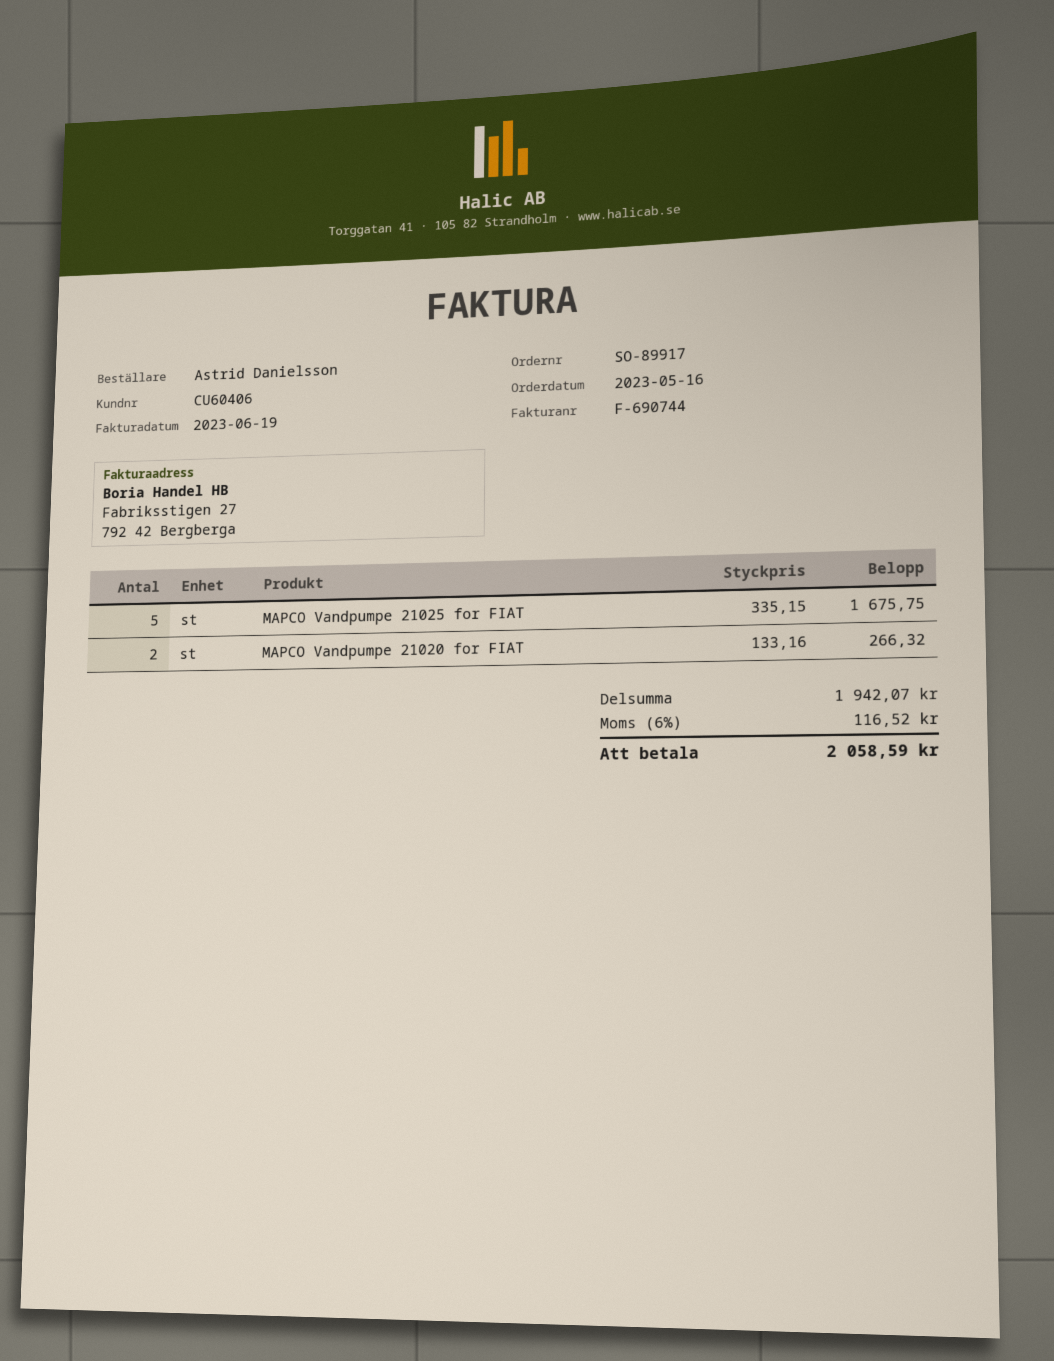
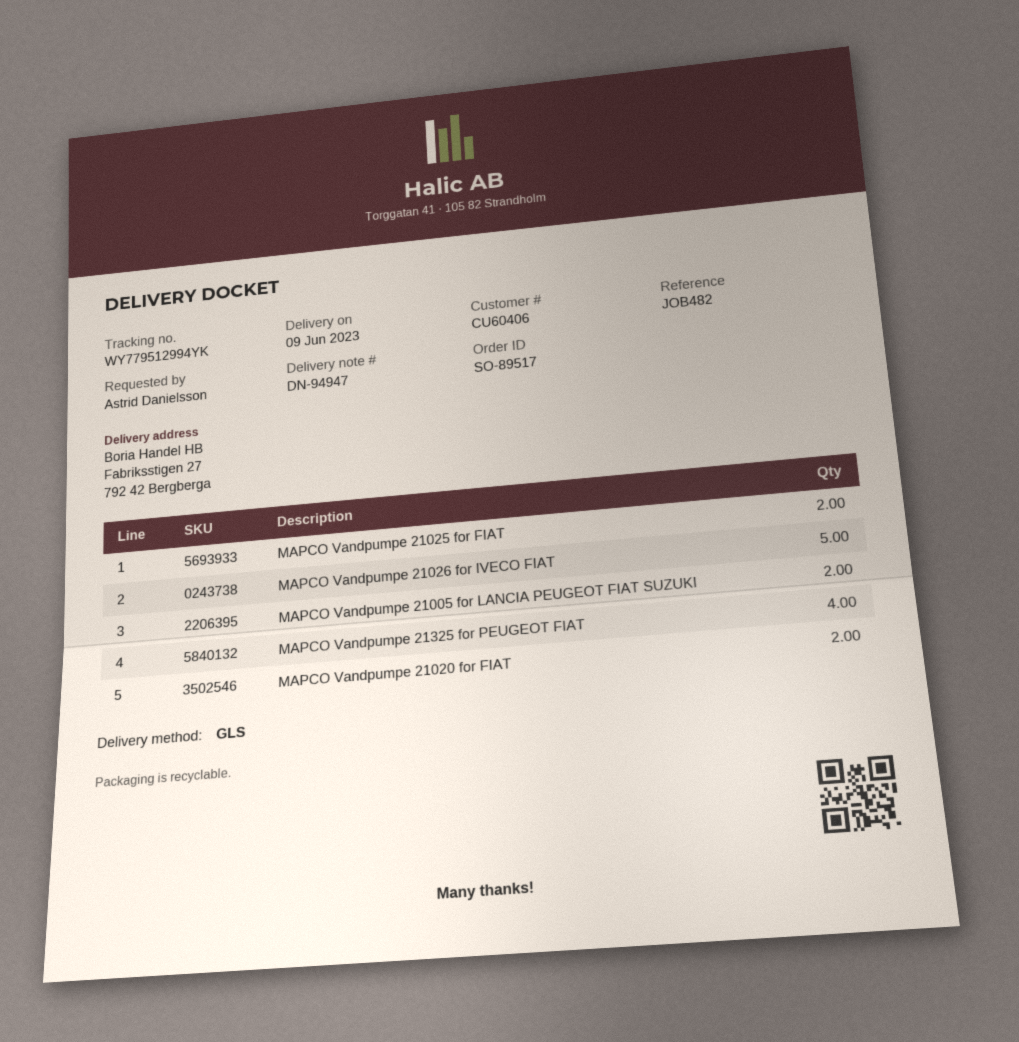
order number: SO-89917 -> SO-89517
MAPCO Vandpumpe 21025 for FIAT: 5 -> 2
MAPCO Vandpumpe 21026 for IVECO FIAT: none -> 5
MAPCO Vandpumpe 21005 for LANCIA PEUGEOT FIAT SUZUKI: none -> 2
MAPCO Vandpumpe 21325 for PEUGEOT FIAT: none -> 4

